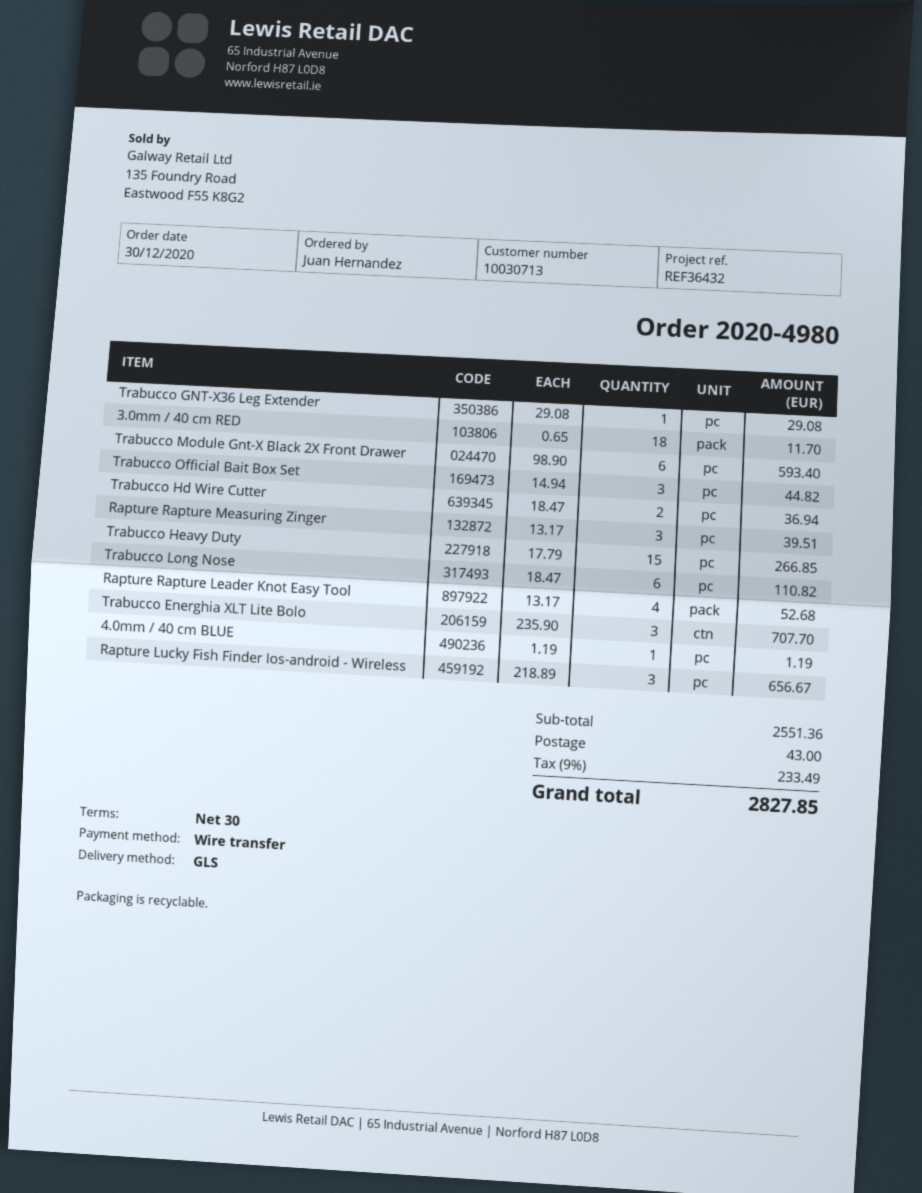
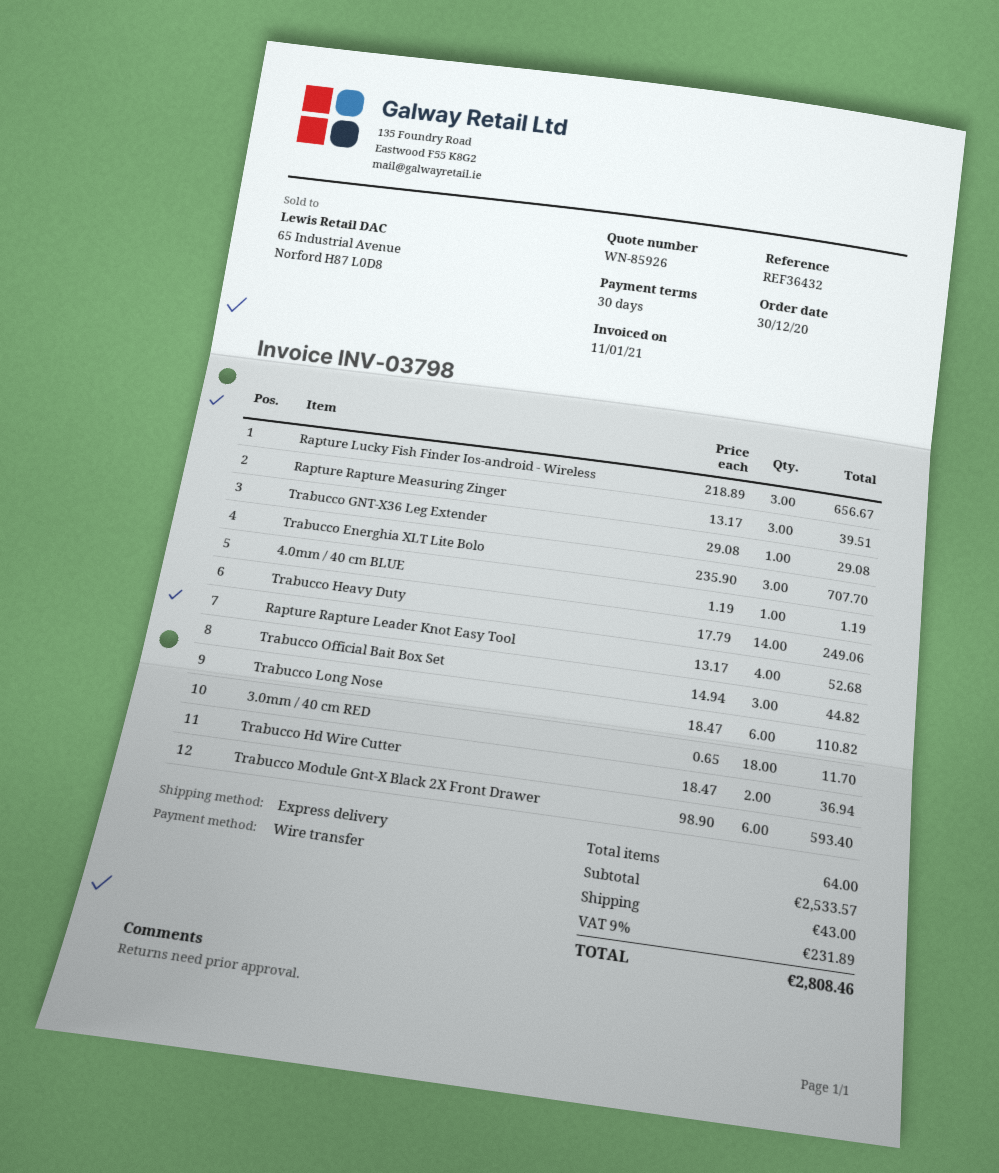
shipping method: GLS -> express
Trabucco Heavy Duty: 15 x 17.79 = 266.85 -> 14 x 17.79 = 249.06
subtotal: 2551.36 -> 2533.57
tax: 9% = 233.49 -> 9% = 231.89
total: 2827.85 -> 2808.46

